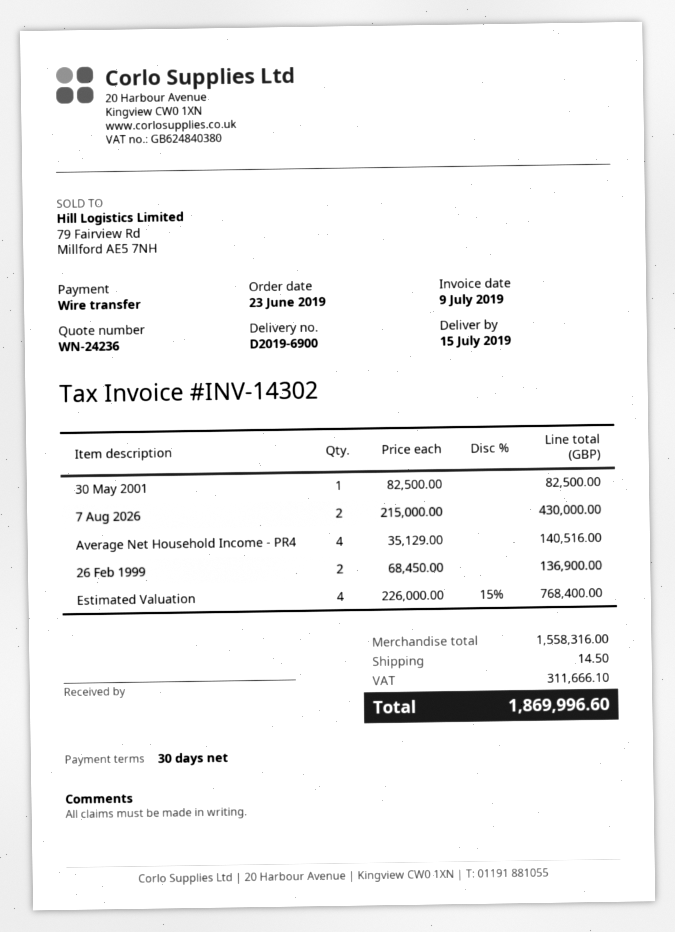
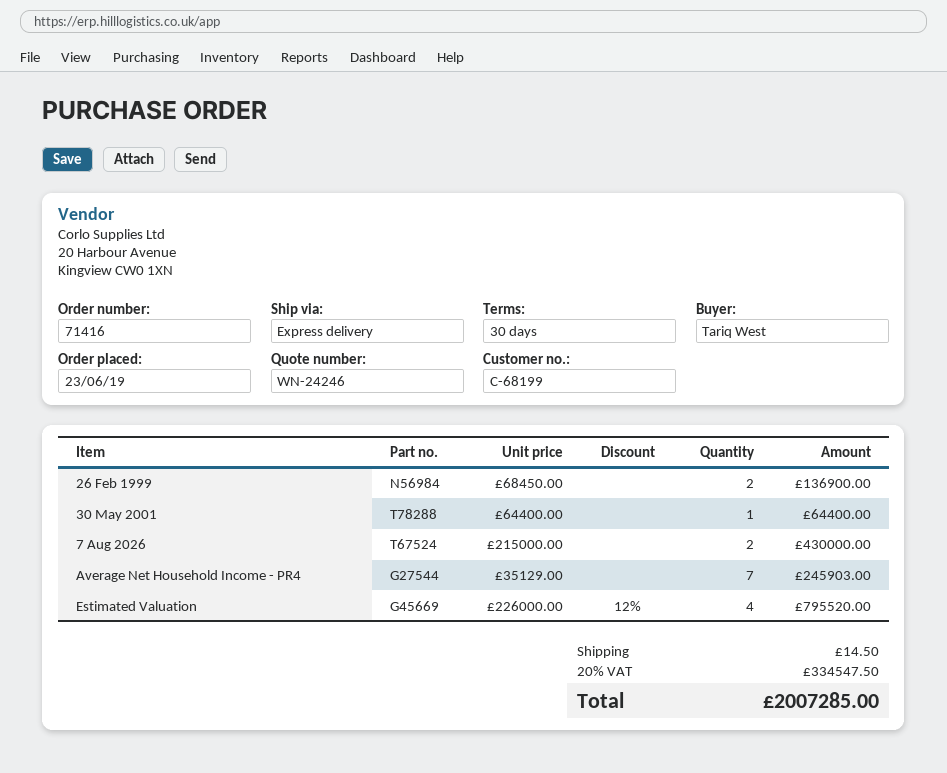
quote number: WN-24236 -> WN-24246
30 May 2001: 1 x 82500.00 = 82500.00 -> 1 x 64400.00 = 64400.00
Average Net Household Income - PR4: 4 x 35129.00 = 140516.00 -> 7 x 35129.00 = 245903.00
Estimated Valuation: 4 x 226000.00 - 15% = 768400.00 -> 4 x 226000.00 - 12% = 795520.00
tax: 311666.10 -> 334547.50
total: 1869996.60 -> 2007285.00

